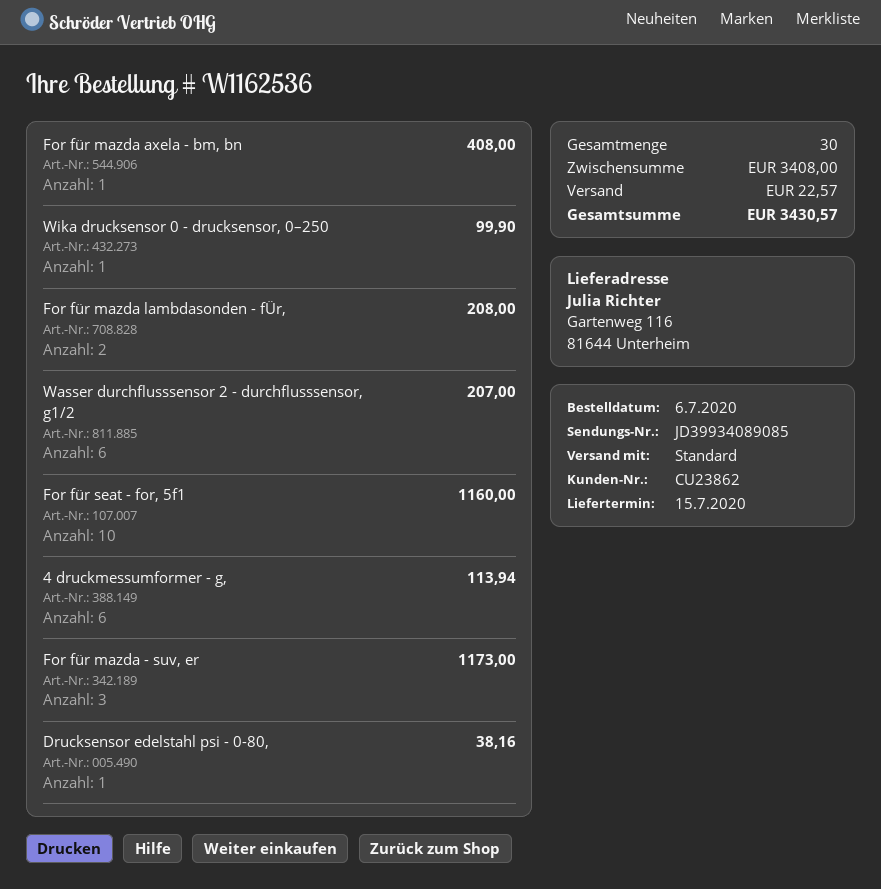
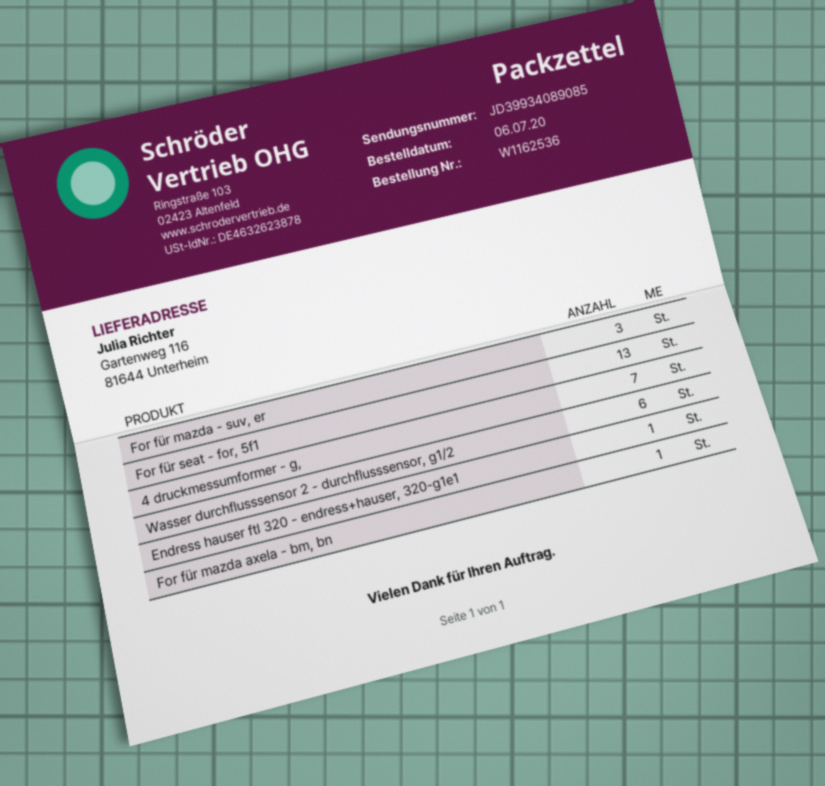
Wika drucksensor 0 - drucksensor, 0–250: 1 -> none
For für mazda lambdasonden - fÜr,: 2 -> none
For für seat - for, 5f1: 10 -> 13
4 druckmessumformer - g,: 6 -> 7
Drucksensor edelstahl psi - 0-80,: 1 -> none
Endress hauser ftl 320 - endress+hauser, 320-g1e1: none -> 1

